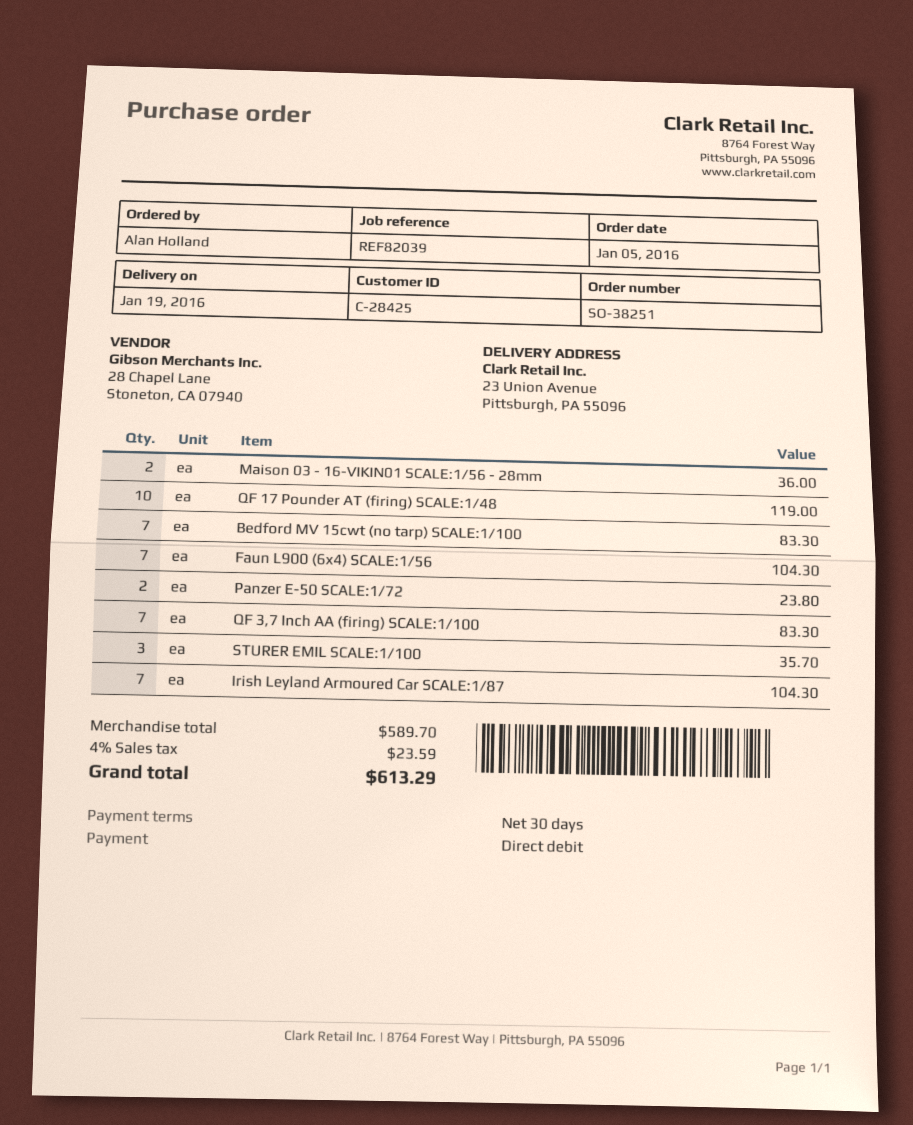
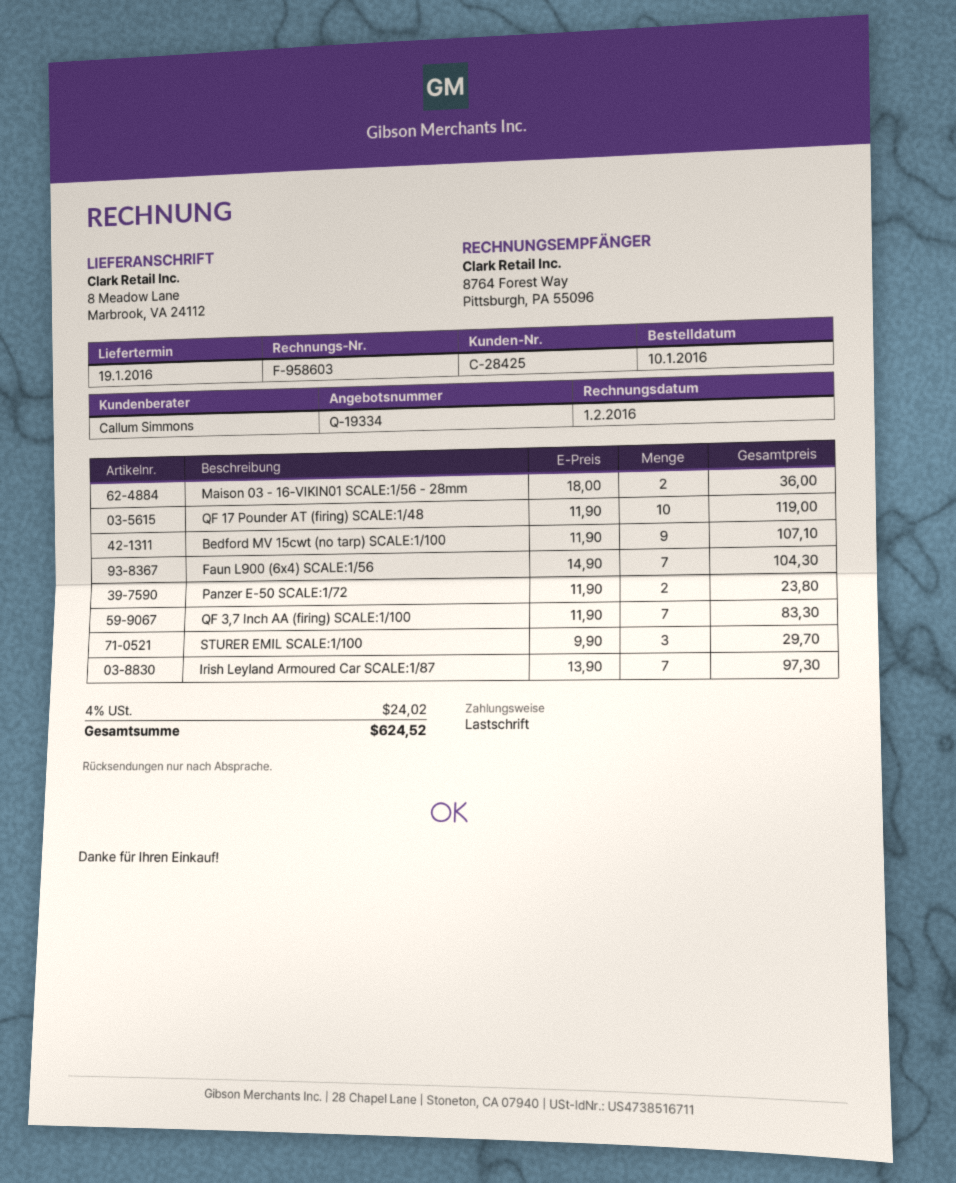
order date: 2016-01-05 -> 2016-01-10
ship to: 23 Union Avenue, Pittsburgh, PA 55096 -> 8 Meadow Lane, Marbrook, VA 24112
Bedford MV 15cwt (no tarp) SCALE:1/100: 7 for 83.30 -> 9 for 107.10
STURER EMIL SCALE:1/100: 3 for 35.70 -> 3 for 29.70
Irish Leyland Armoured Car SCALE:1/87: 7 for 104.30 -> 7 for 97.30
tax: 4% = 23.59 -> 4% = 24.02
total: 613.29 -> 624.52

